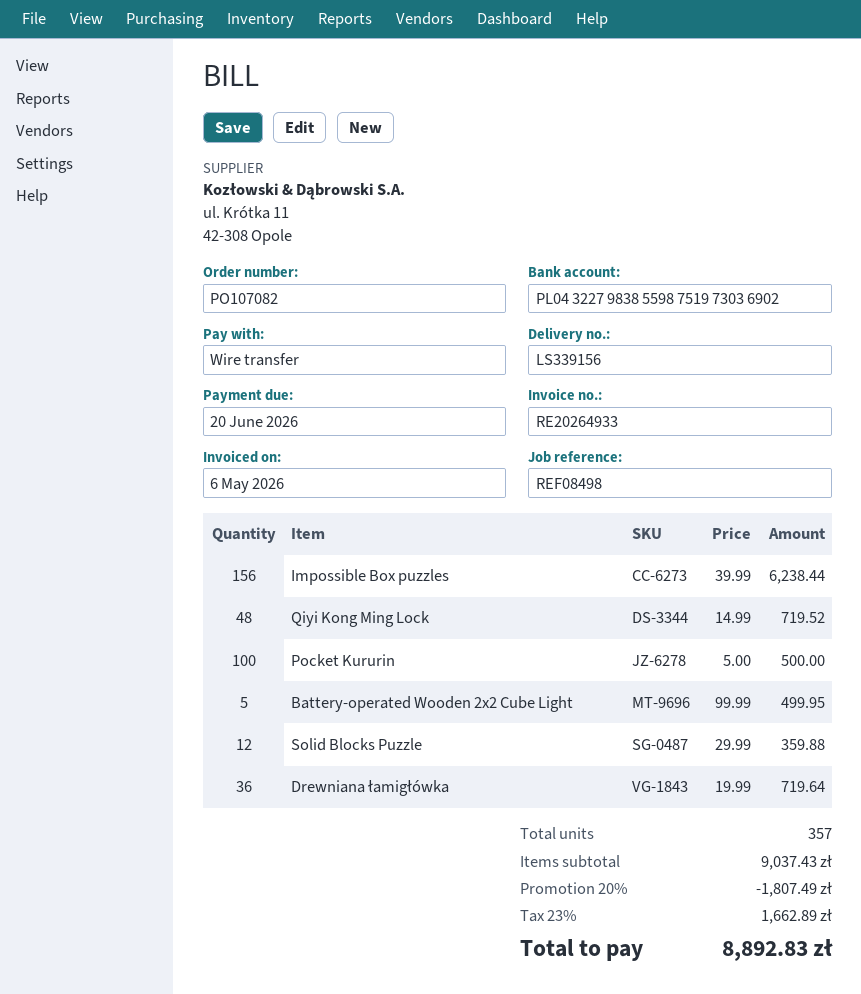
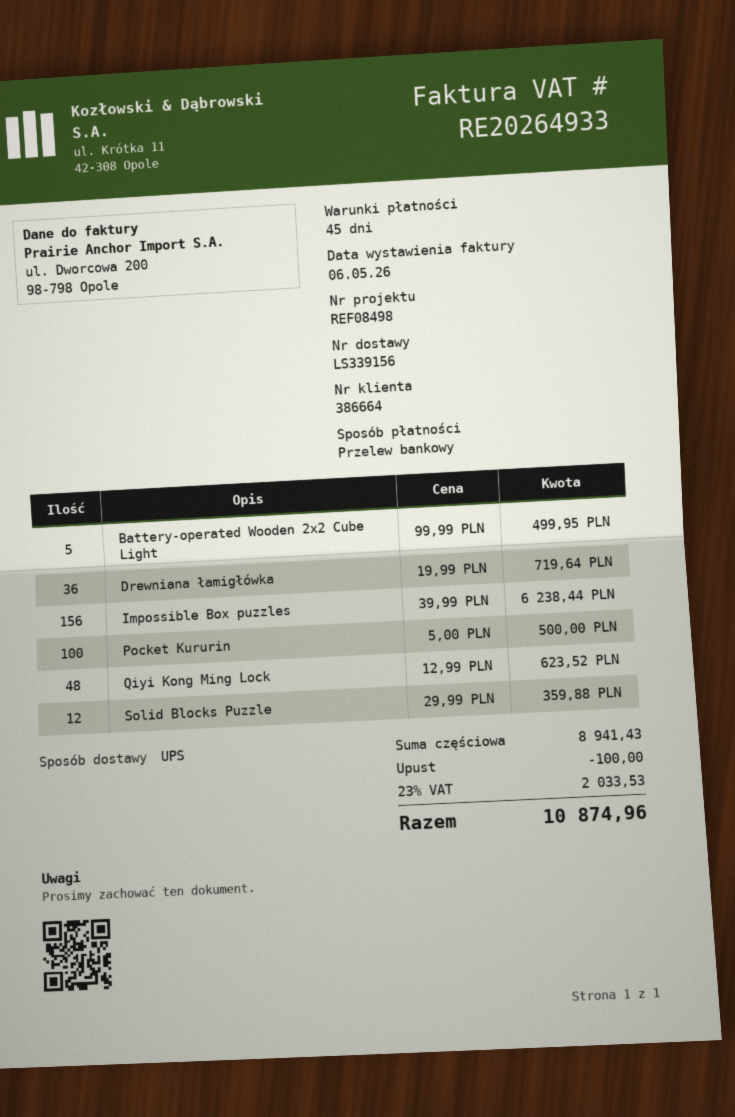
Qiyi Kong Ming Lock: 48 x 14.99 = 719.52 -> 48 x 12.99 = 623.52
subtotal: 9037.43 -> 8941.43
discount: 1807.49 -> 100.00
tax: 23% = 1662.89 -> 23% = 2033.53
total: 8892.83 -> 10874.96

